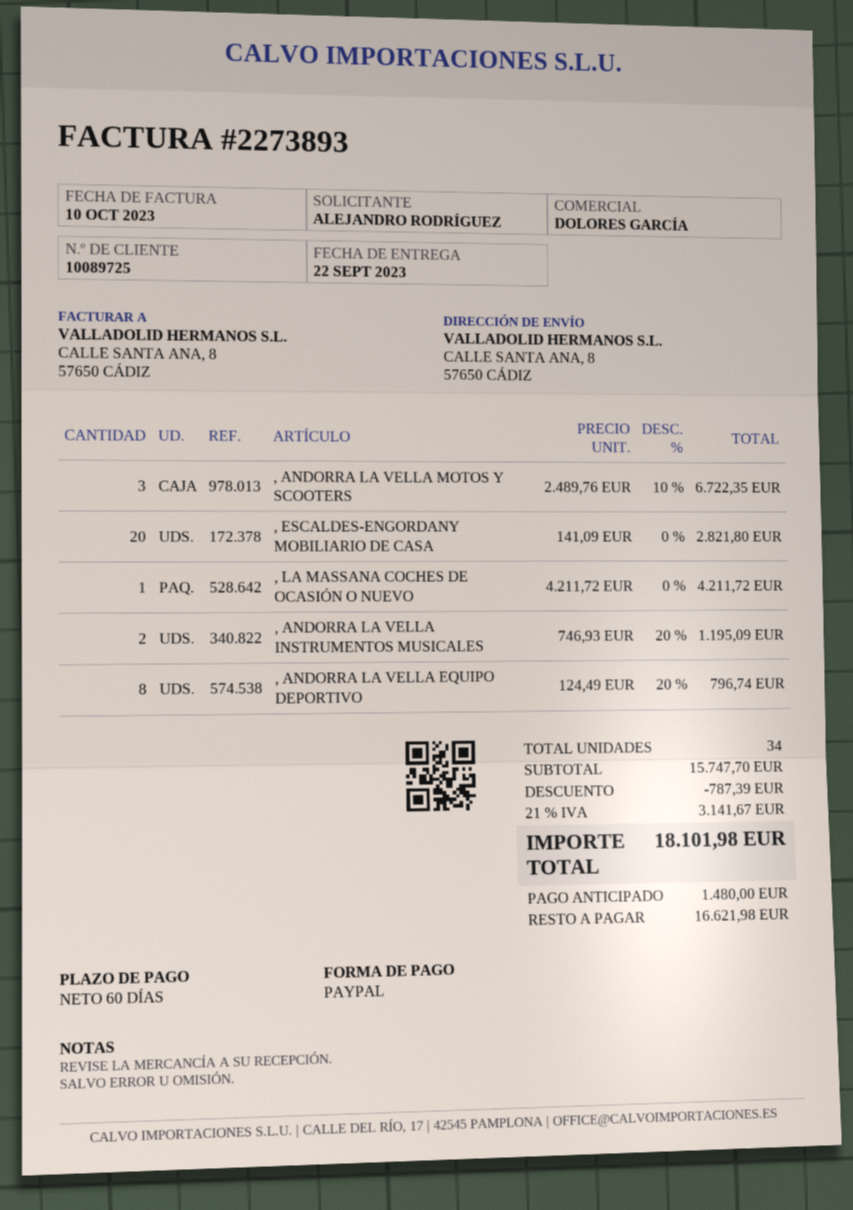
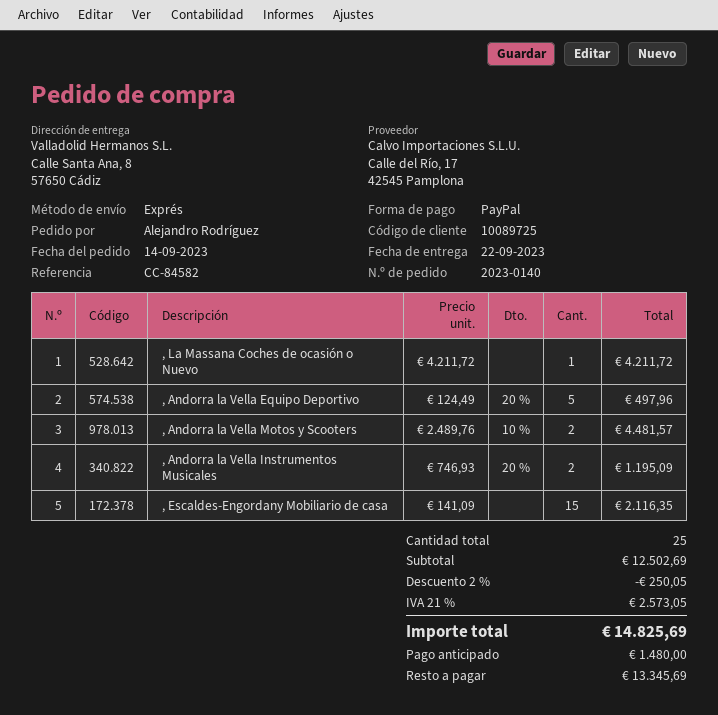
, ANDORRA LA VELLA MOTOS Y SCOOTERS: 3 x 2489.76 - 10% = 6722.35 -> 2 x 2489.76 - 10% = 4481.57
, ESCALDES-ENGORDANY MOBILIARIO DE CASA: 20 x 141.09 = 2821.80 -> 15 x 141.09 = 2116.35
, ANDORRA LA VELLA EQUIPO DEPORTIVO: 8 x 124.49 - 20% = 796.74 -> 5 x 124.49 - 20% = 497.96
total quantity: 34 -> 25
subtotal: 15747.70 -> 12502.69
discount: 787.39 -> 250.05
tax: 21% = 3141.67 -> 21% = 2573.05
total: 18101.98 -> 14825.69
balance: 16621.98 -> 13345.69

